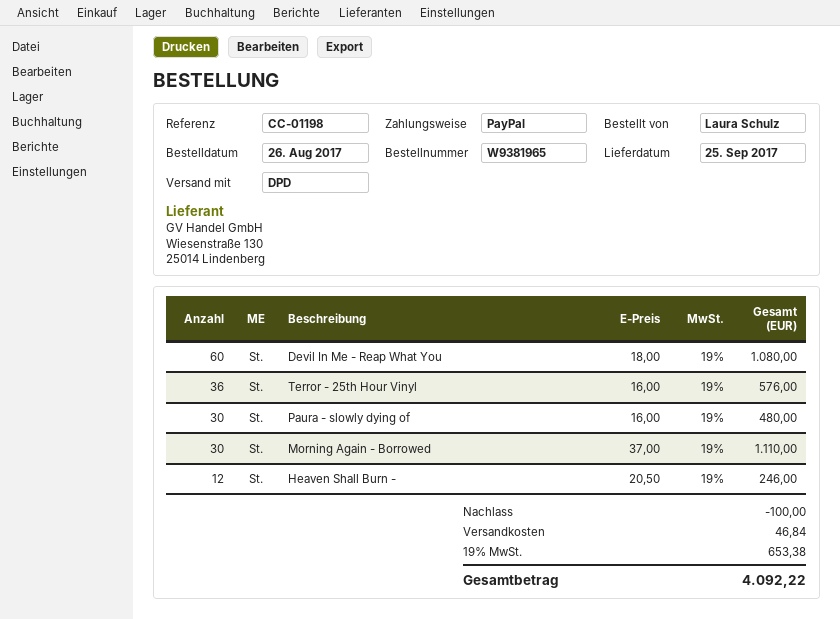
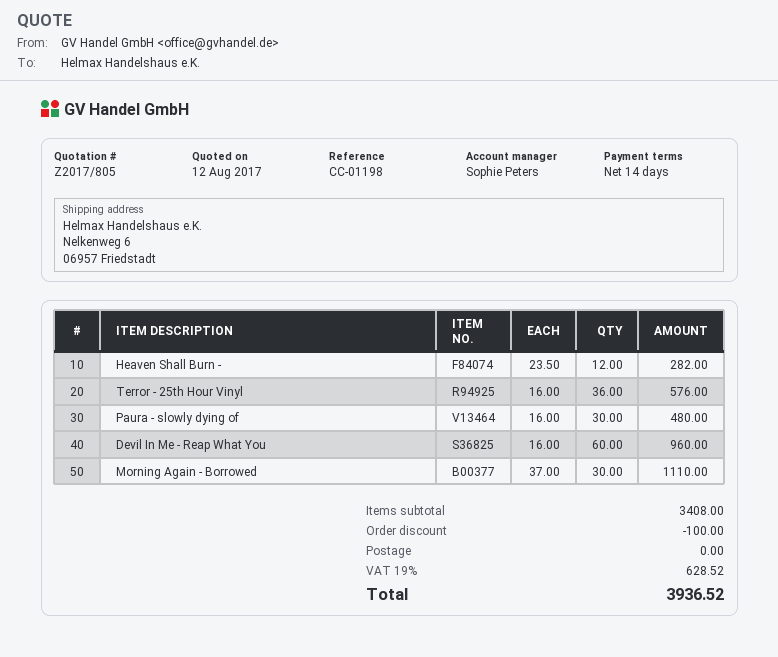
Devil In Me - Reap What You: 60 x 18.00 = 1080.00 -> 60 x 16.00 = 960.00
Heaven Shall Burn -: 12 x 20.50 = 246.00 -> 12 x 23.50 = 282.00
shipping: 46.84 -> 0.00
tax: 19% = 653.38 -> 19% = 628.52
total: 4092.22 -> 3936.52

